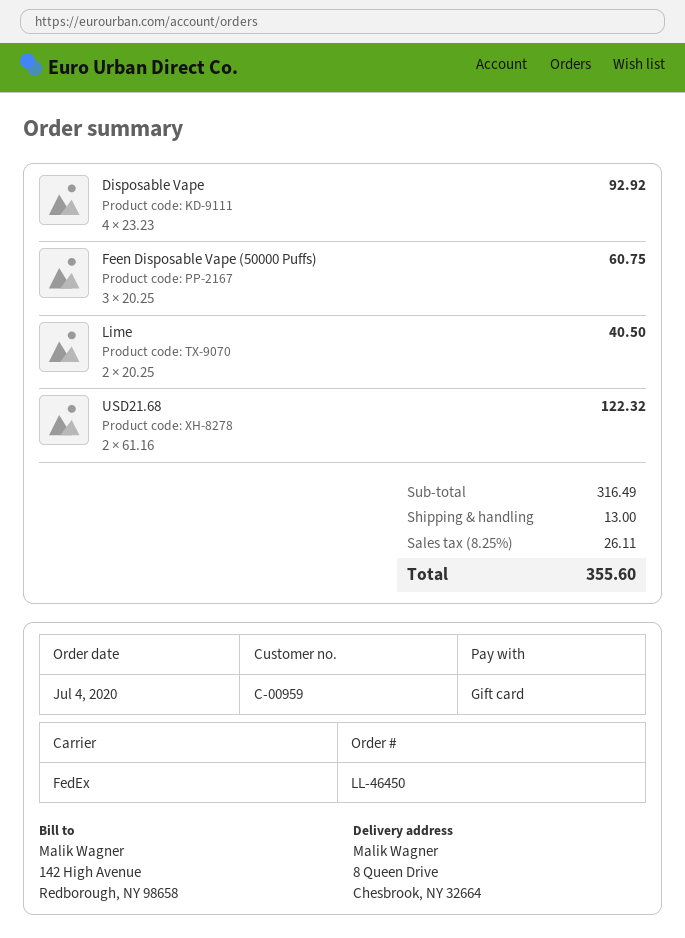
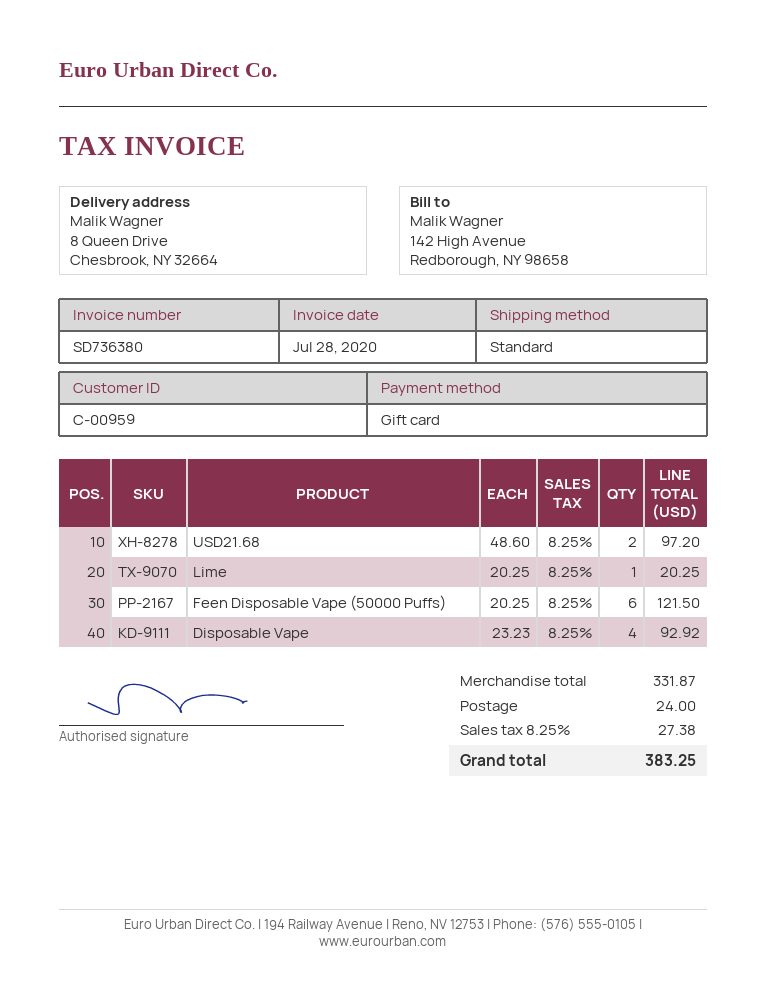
shipping method: FedEx -> standard
Feen Disposable Vape (50000 Puffs): 3 x 20.25 = 60.75 -> 6 x 20.25 = 121.50
Lime: 2 x 20.25 = 40.50 -> 1 x 20.25 = 20.25
USD21.68: 2 x 61.16 = 122.32 -> 2 x 48.60 = 97.20
subtotal: 316.49 -> 331.87
shipping: 13.00 -> 24.00
tax: 8.25% = 26.11 -> 8.25% = 27.38
total: 355.60 -> 383.25

